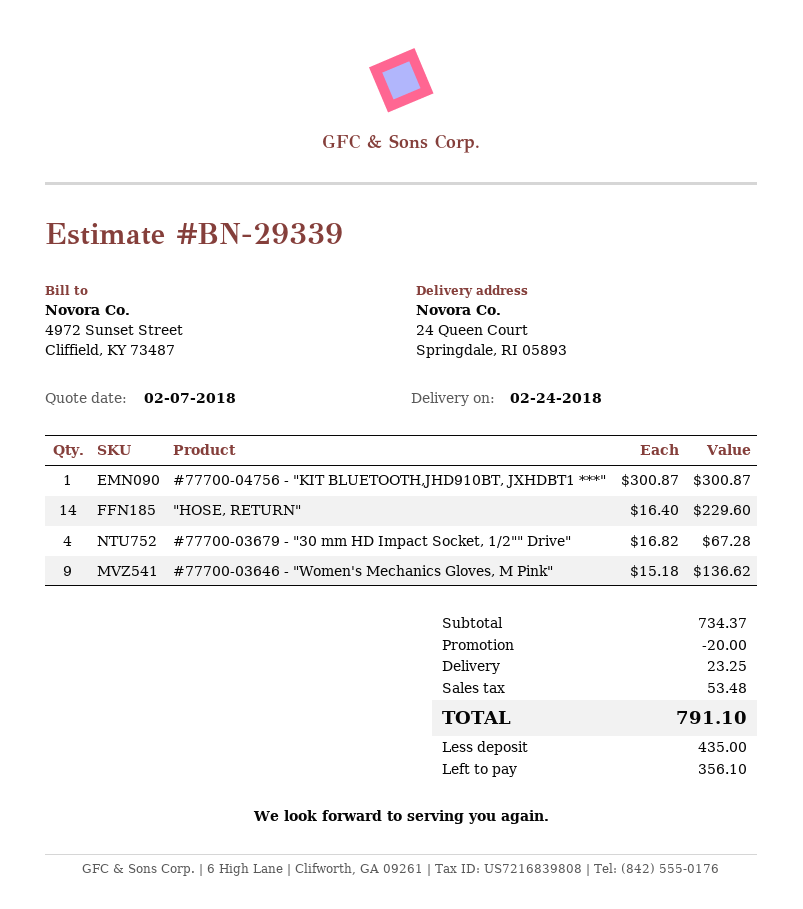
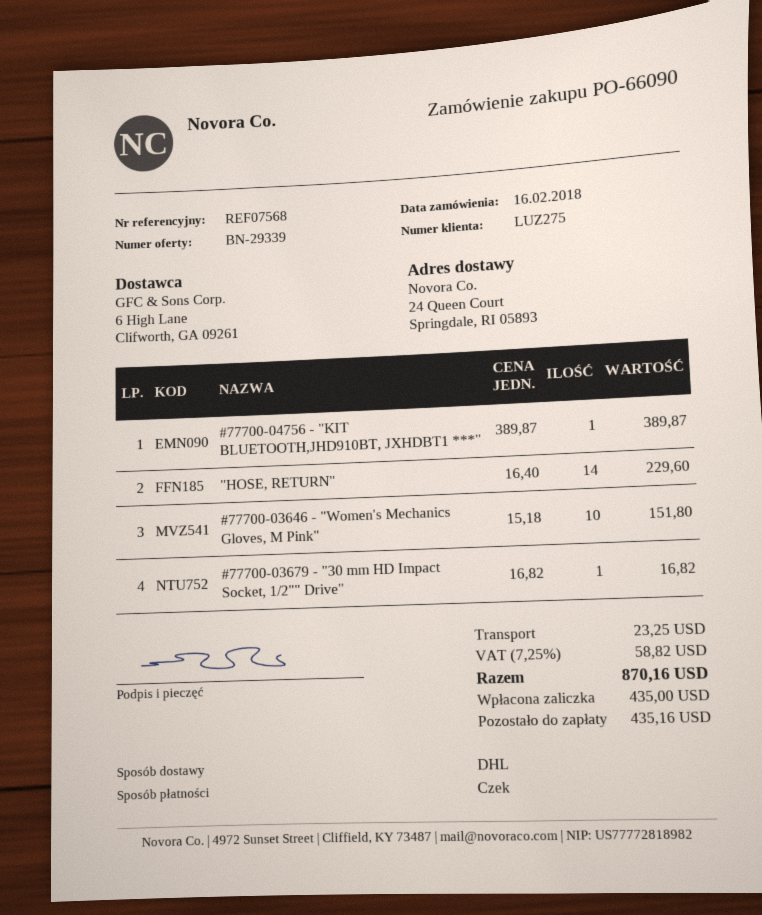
#77700-04756 - "KIT BLUETOOTH,JHD910BT, JXHDBT1 ***": 1 x 300.87 = 300.87 -> 1 x 389.87 = 389.87
#77700-03679 - "30 mm HD Impact Socket, 1/2"" Drive": 4 x 16.82 = 67.28 -> 1 x 16.82 = 16.82
#77700-03646 - "Women's Mechanics Gloves, M Pink": 9 x 15.18 = 136.62 -> 10 x 15.18 = 151.80
discount: 20.00 -> none
tax: 53.48 -> 58.82
total: 791.10 -> 870.16
balance: 356.10 -> 435.16

